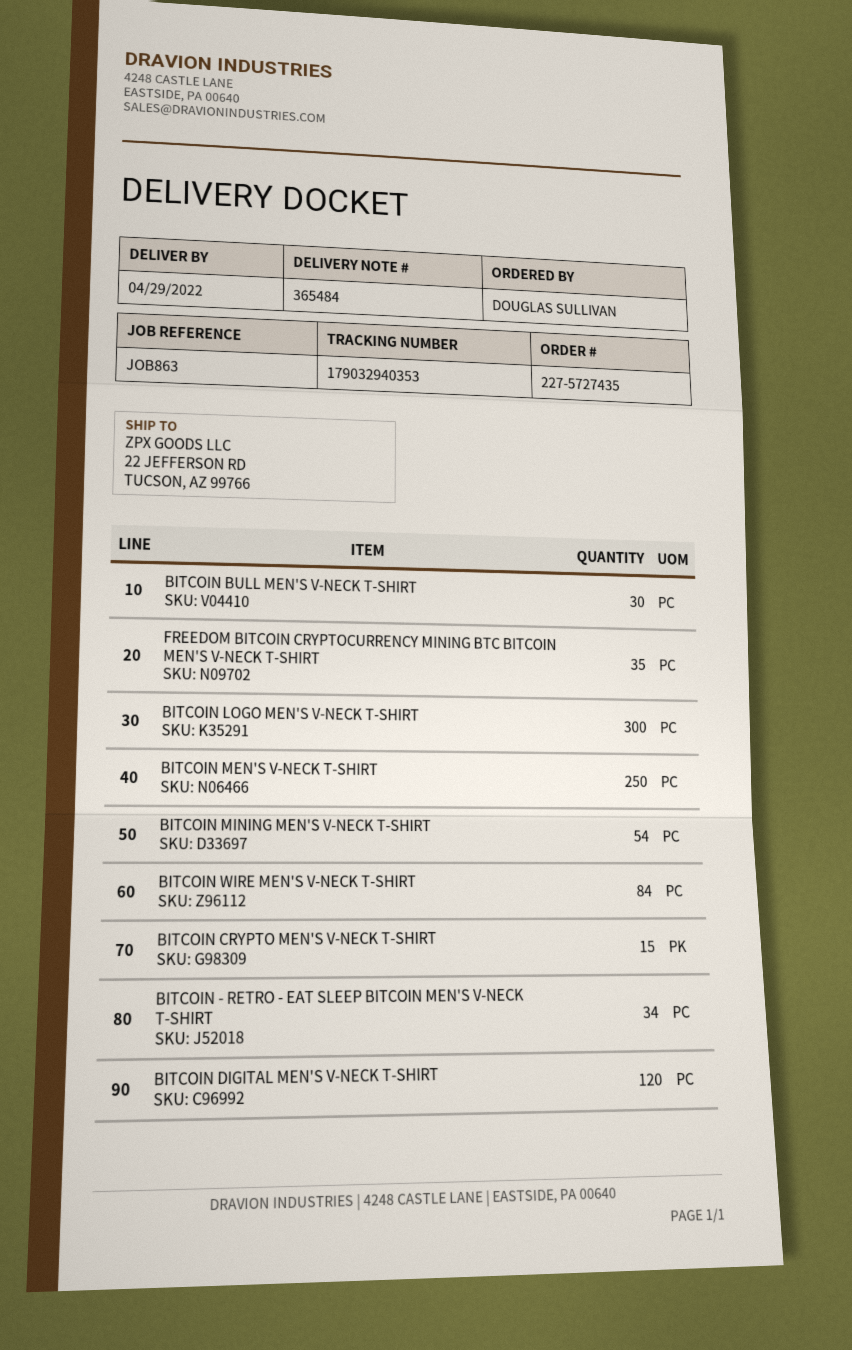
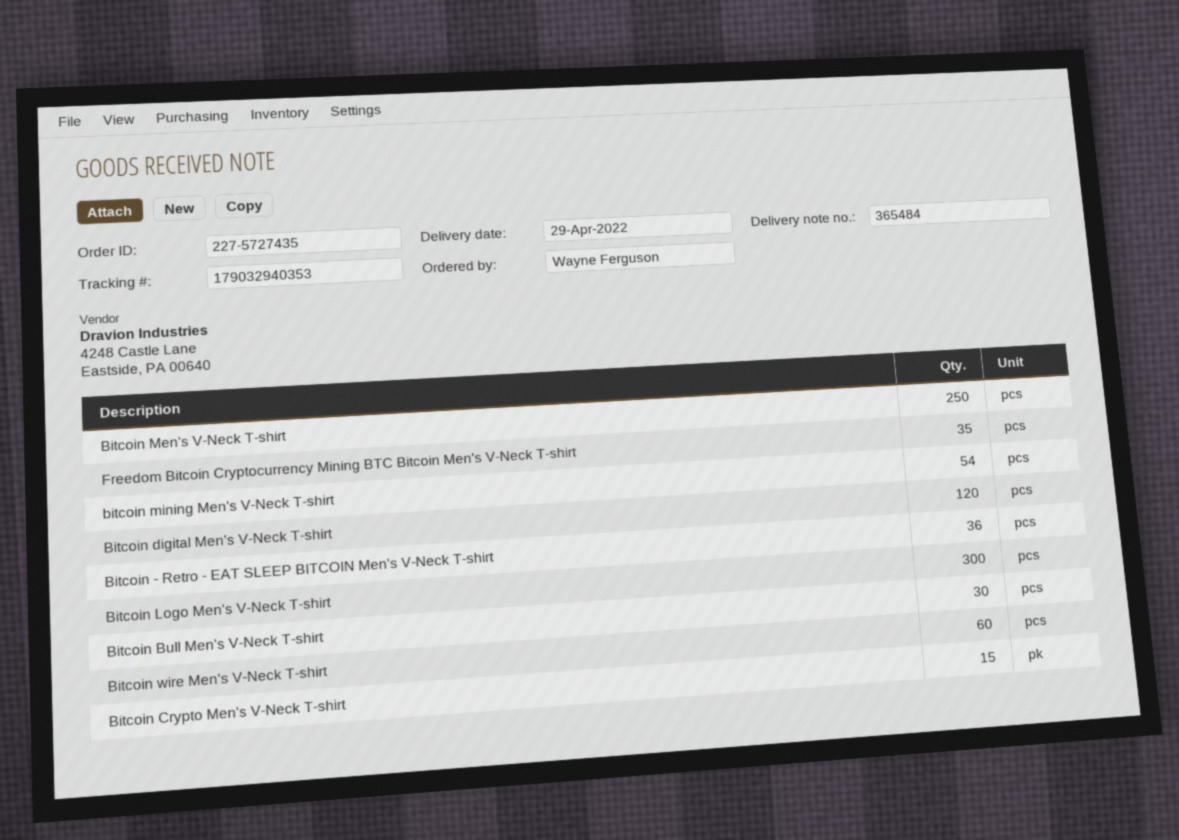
ordered by: DOUGLAS SULLIVAN -> Wayne Ferguson
BITCOIN WIRE MEN'S V-NECK T-SHIRT: 84 -> 60
BITCOIN - RETRO - EAT SLEEP BITCOIN MEN'S V-NECK T-SHIRT: 34 -> 36

